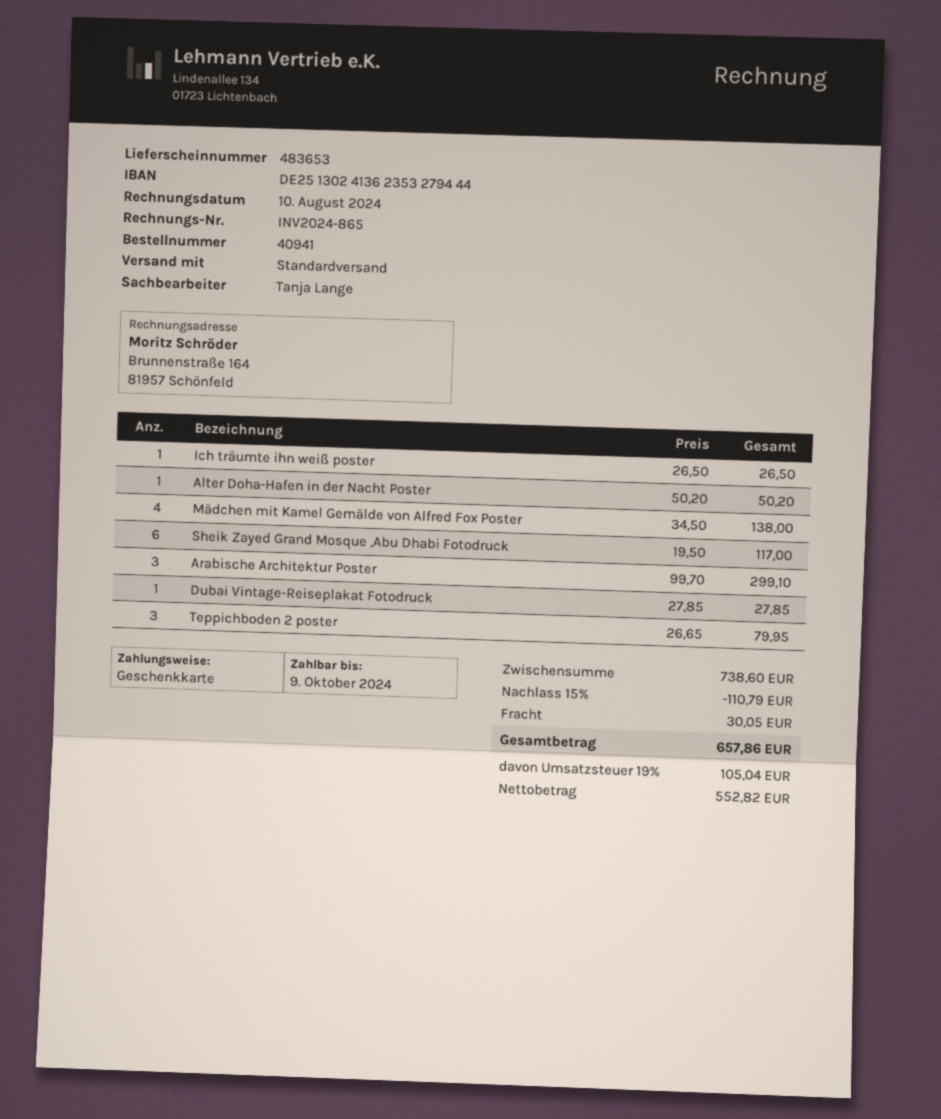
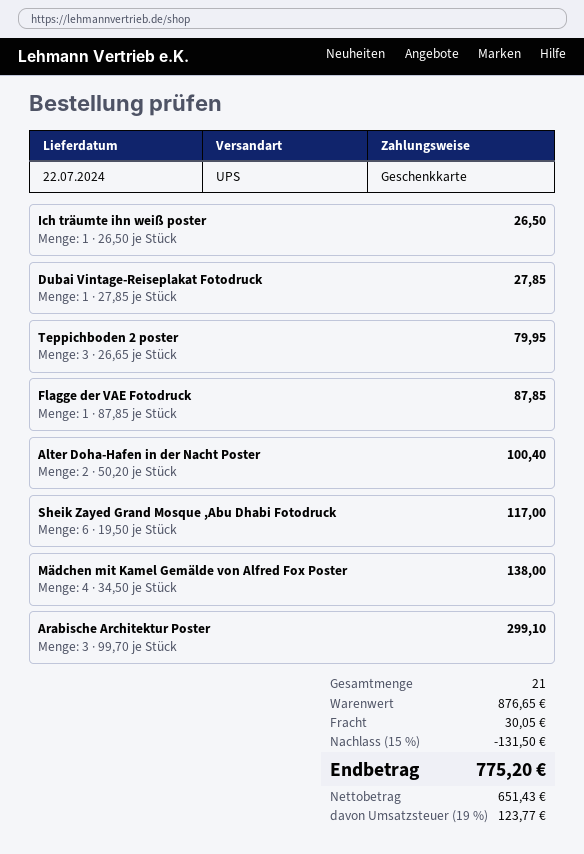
shipping method: standard -> UPS
Alter Doha-Hafen in der Nacht Poster: 1 x 50.20 = 50.20 -> 2 x 50.20 = 100.40
Flagge der VAE Fotodruck: none -> 1 x 87.85 = 87.85
subtotal: 738.60 -> 876.65
discount: 15% = 110.79 -> 15% = 131.50
net: 552.82 -> 651.43
tax: 19% = 105.04 -> 19% = 123.77
total: 657.86 -> 775.20

